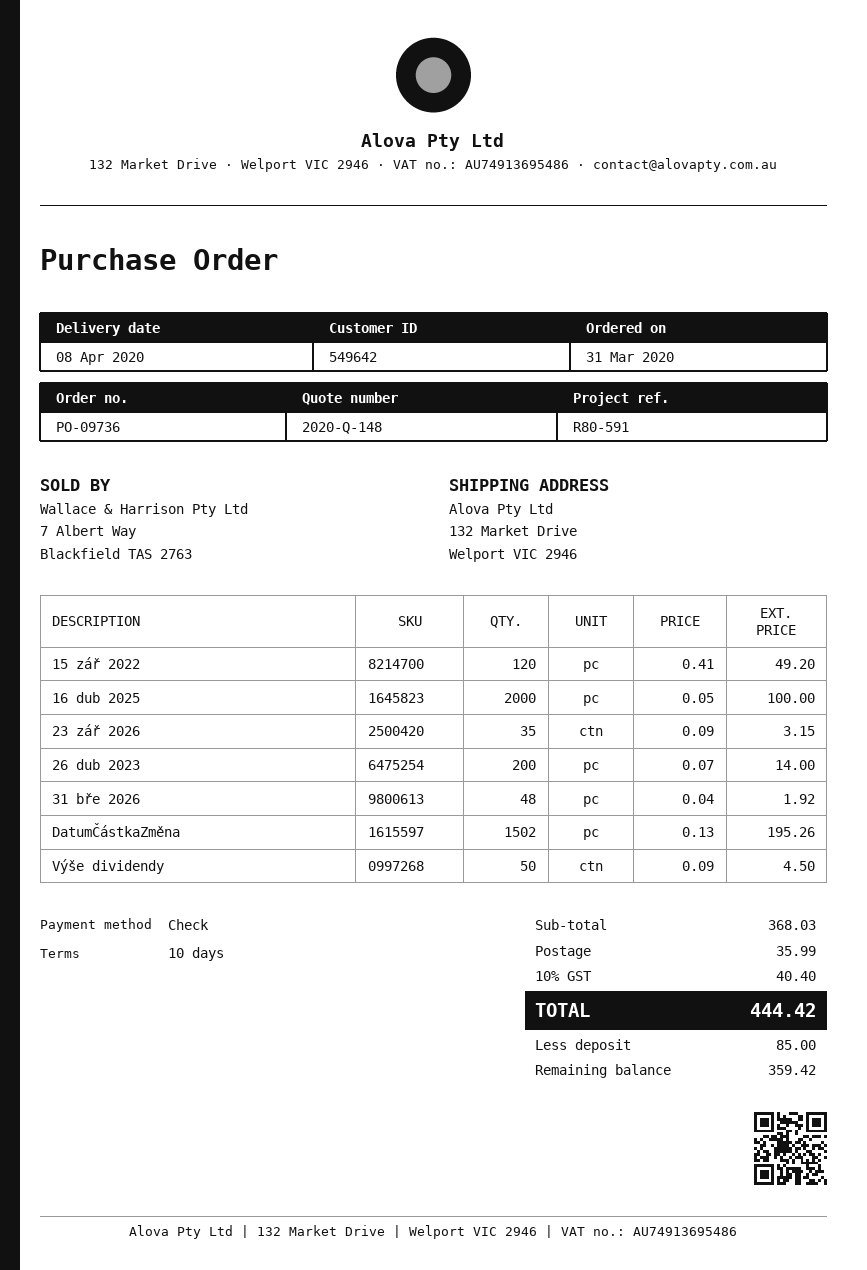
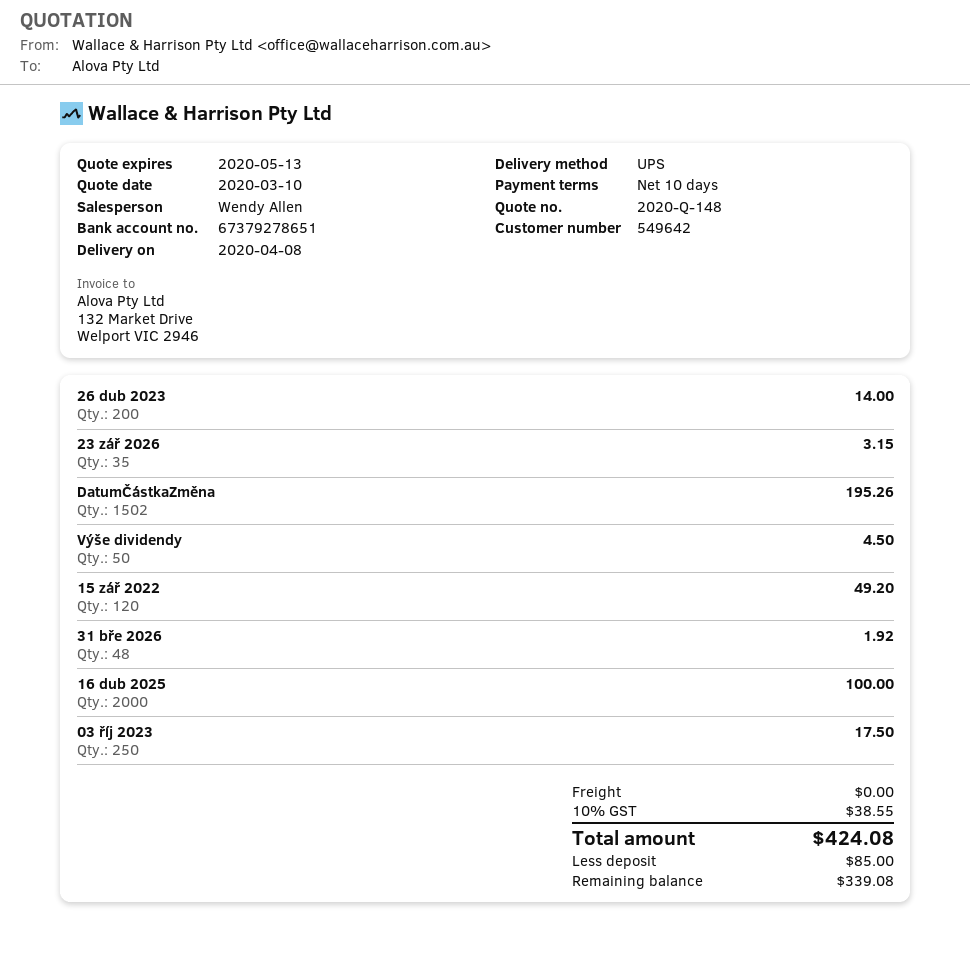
03 říj 2023: none -> 250 for 17.50
shipping: 35.99 -> 0.00
tax: 10% = 40.40 -> 10% = 38.55
total: 444.42 -> 424.08
balance: 359.42 -> 339.08

